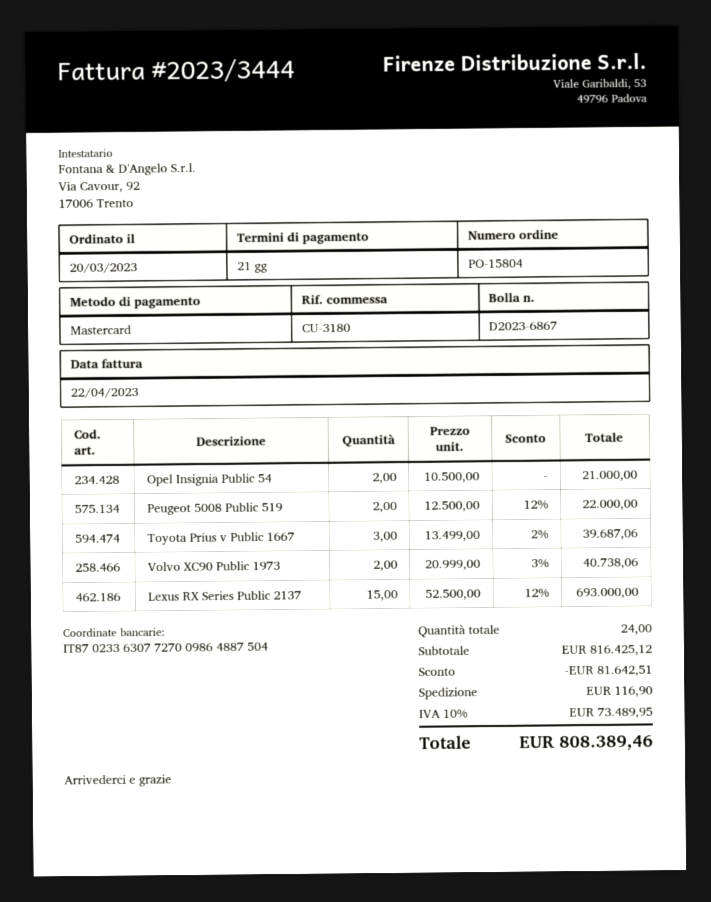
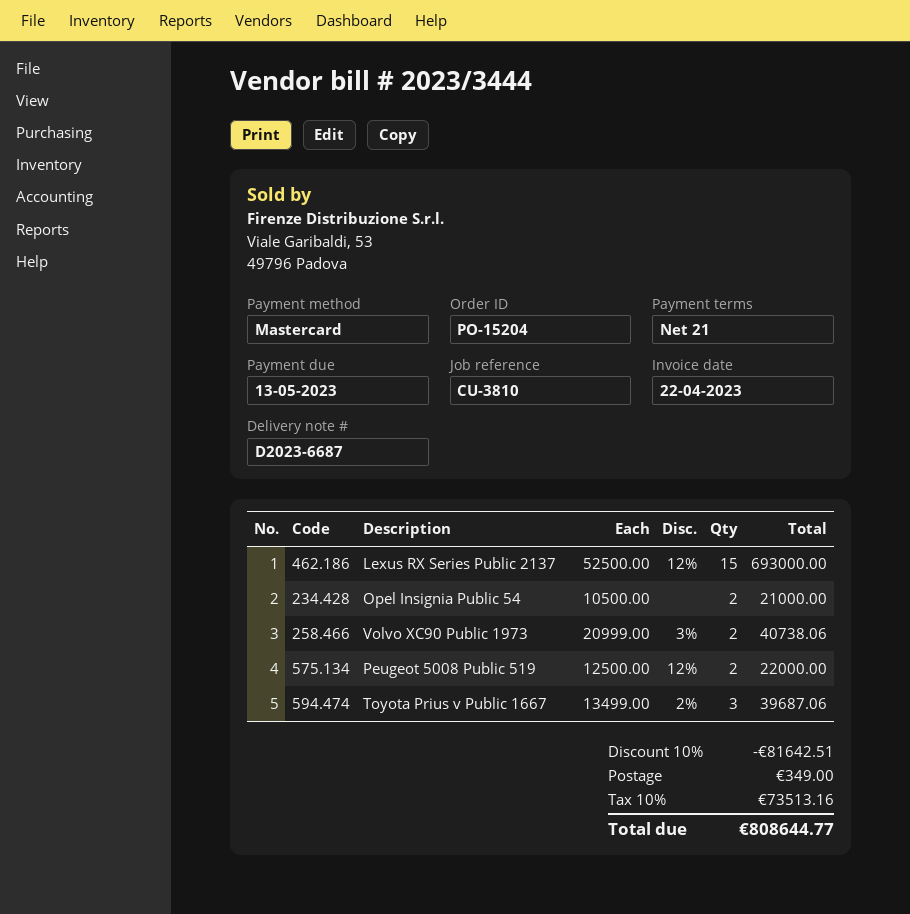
order number: PO-15804 -> PO-15204
delivery note number: D2023-6867 -> D2023-6687
reference: CU-3180 -> CU-3810
shipping: 116.90 -> 349.00
tax: 10% = 73489.95 -> 10% = 73513.16
total: 808389.46 -> 808644.77

